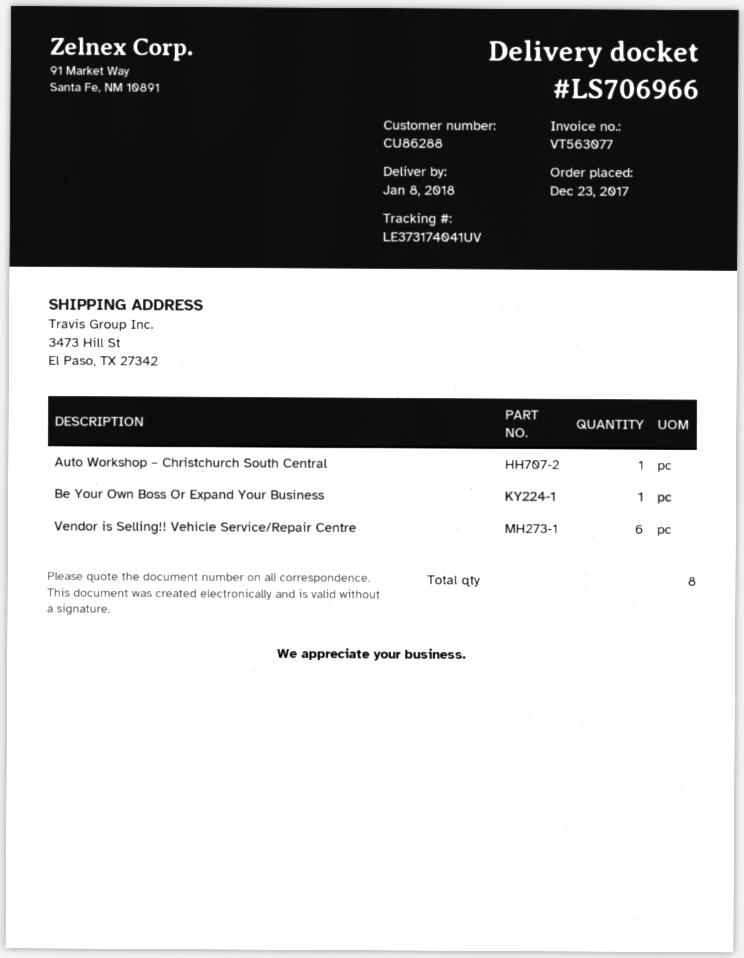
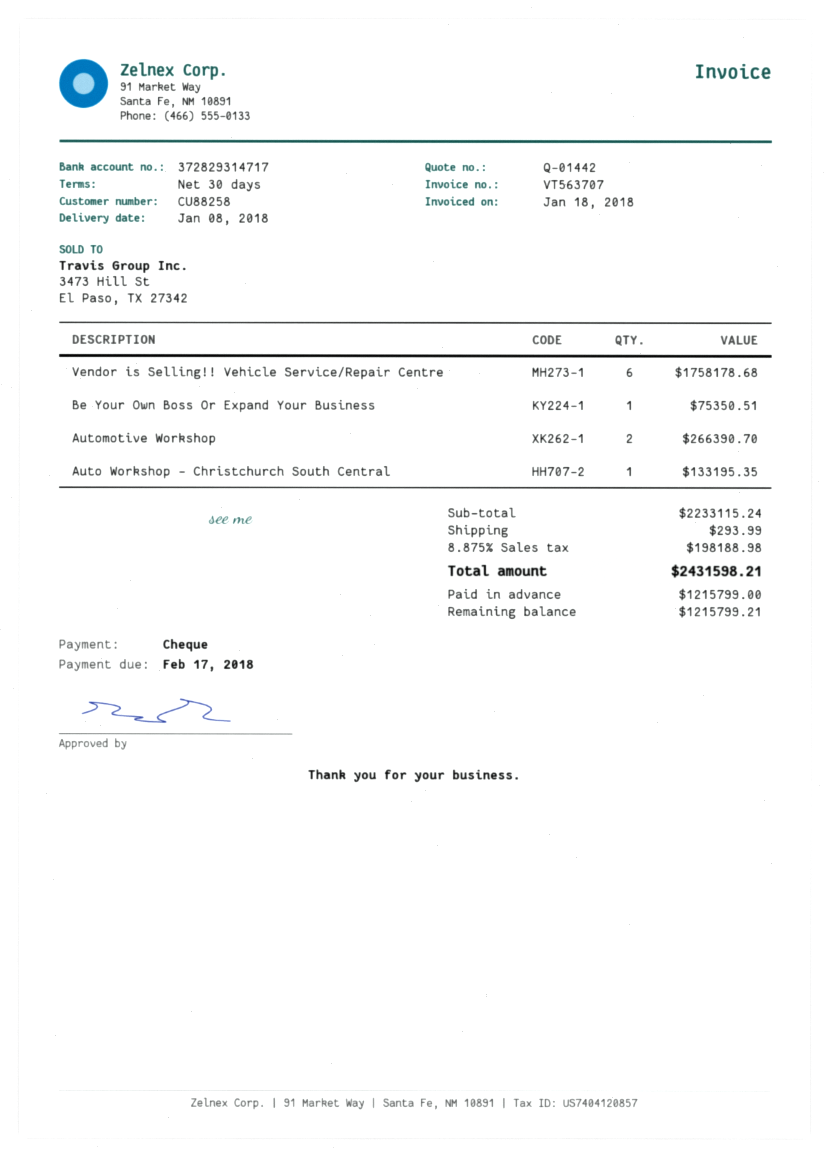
invoice number: VT563077 -> VT563707
customer number: CU86288 -> CU88258
Automotive Workshop: none -> 2

